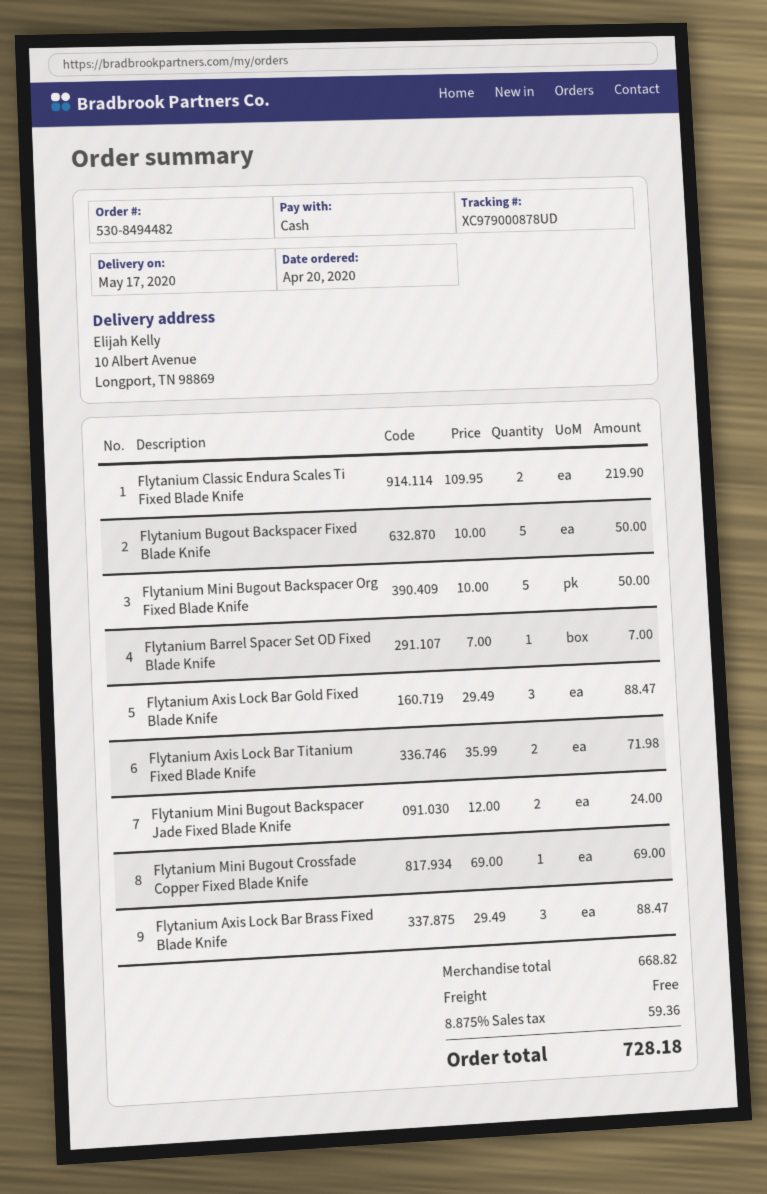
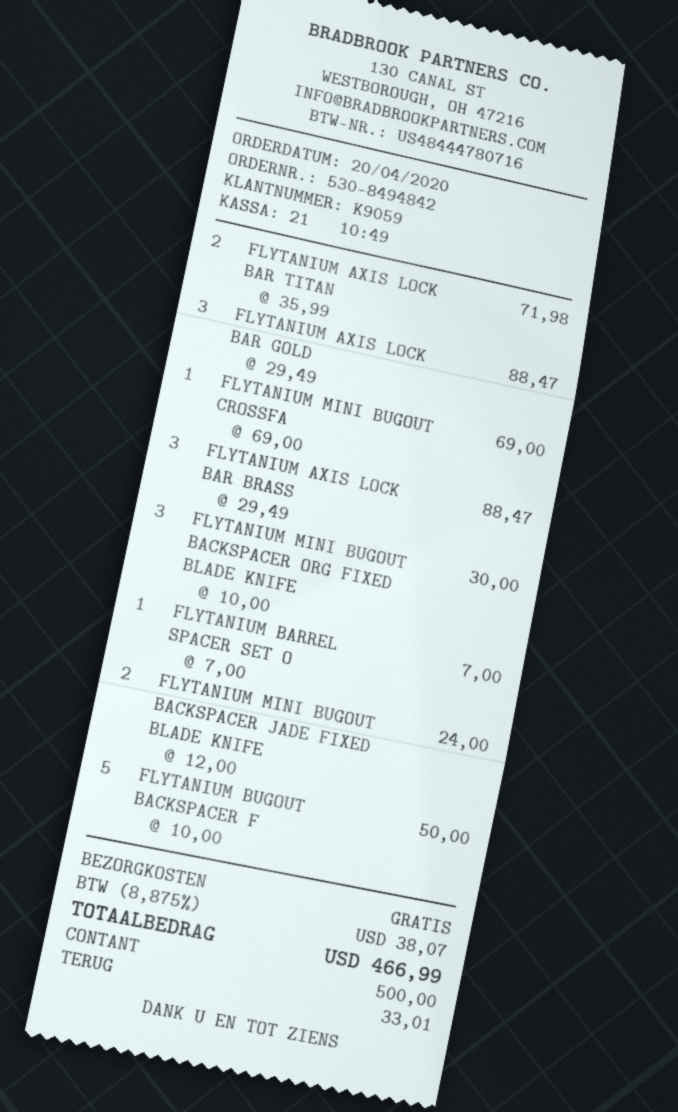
order number: 530-8494482 -> 530-8494842
Flytanium Classic Endura Scales Ti Fixed Blade Knife: 2 x 109.95 = 219.90 -> none
Flytanium Mini Bugout Backspacer Org Fixed Blade Knife: 5 x 10.00 = 50.00 -> 3 x 10.00 = 30.00
tax: 8.875% = 59.36 -> 8.875% = 38.07
total: 728.18 -> 466.99

